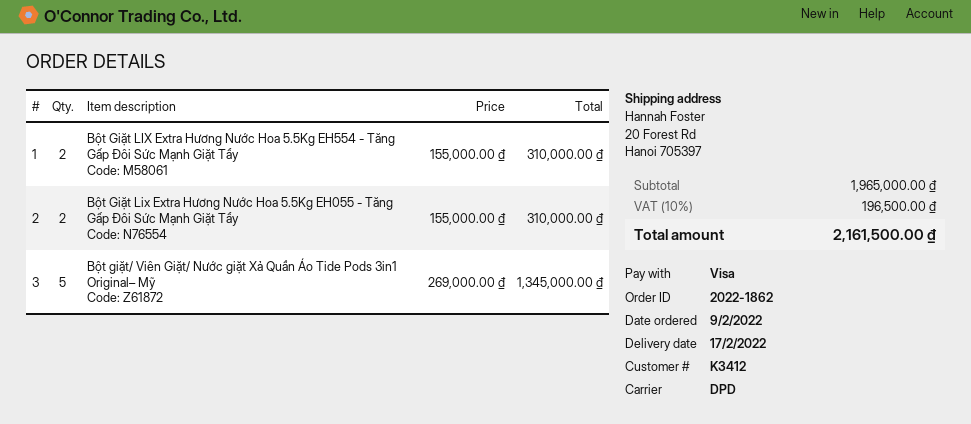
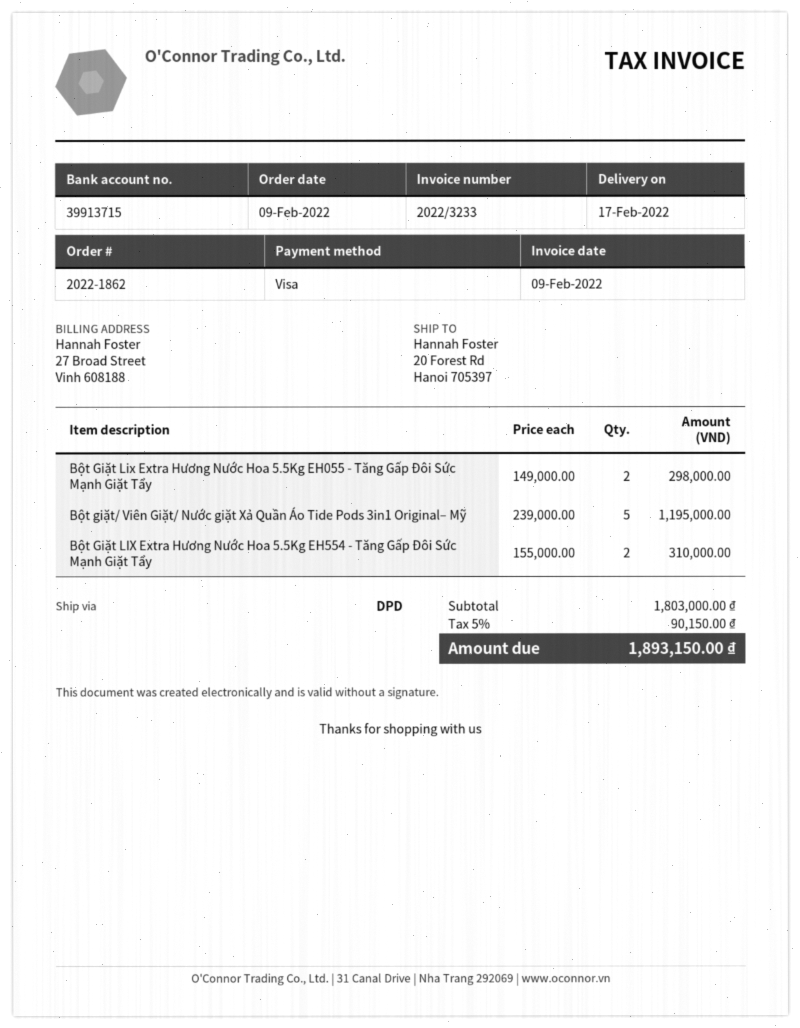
Bột Giặt Lix Extra Hương Nước Hoa 5.5Kg EH055 - Tăng Gấp Đôi Sức Mạnh Giặt Tẩy: 2 x 155000.00 = 310000.00 -> 2 x 149000.00 = 298000.00
Bột giặt/ Viên Giặt/ Nước giặt Xả Quần Áo Tide Pods 3in1 Original– Mỹ: 5 x 269000.00 = 1345000.00 -> 5 x 239000.00 = 1195000.00
subtotal: 1965000.00 -> 1803000.00
tax: 10% = 196500.00 -> 5% = 90150.00
total: 2161500.00 -> 1893150.00

